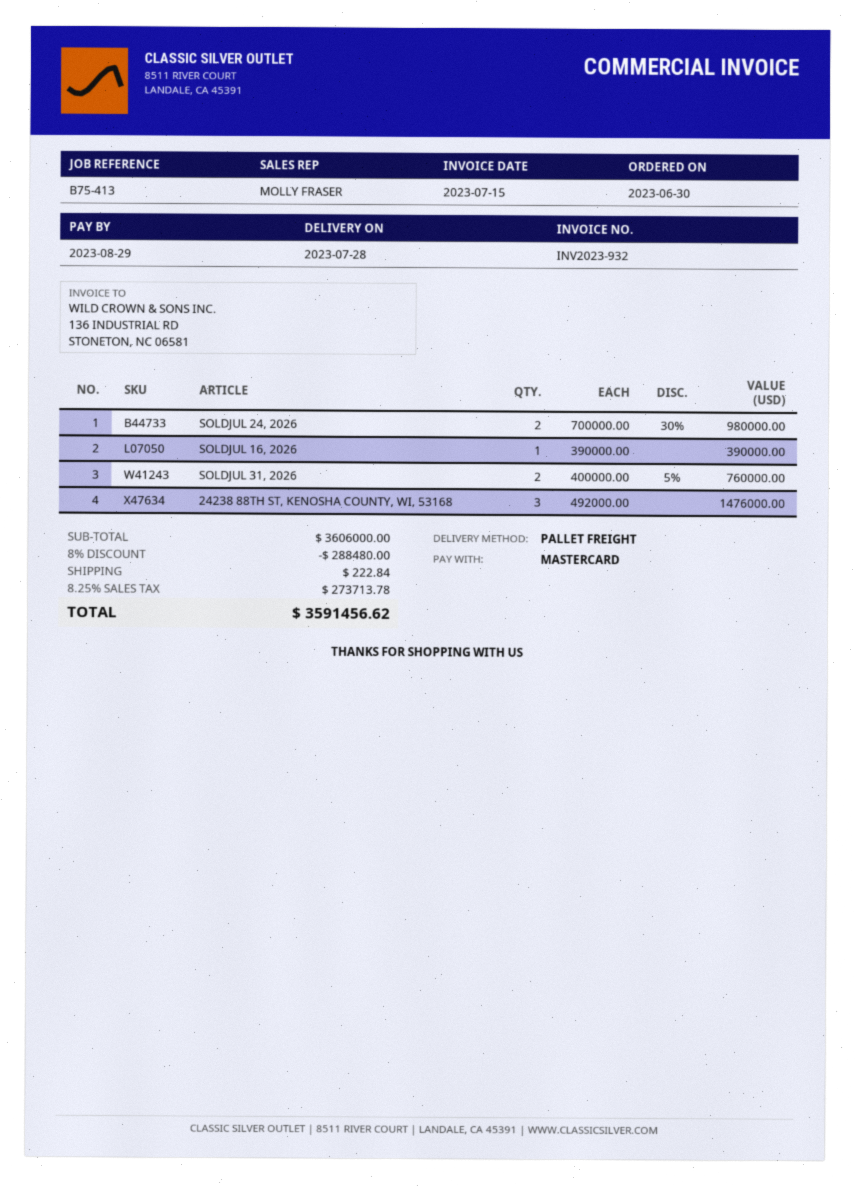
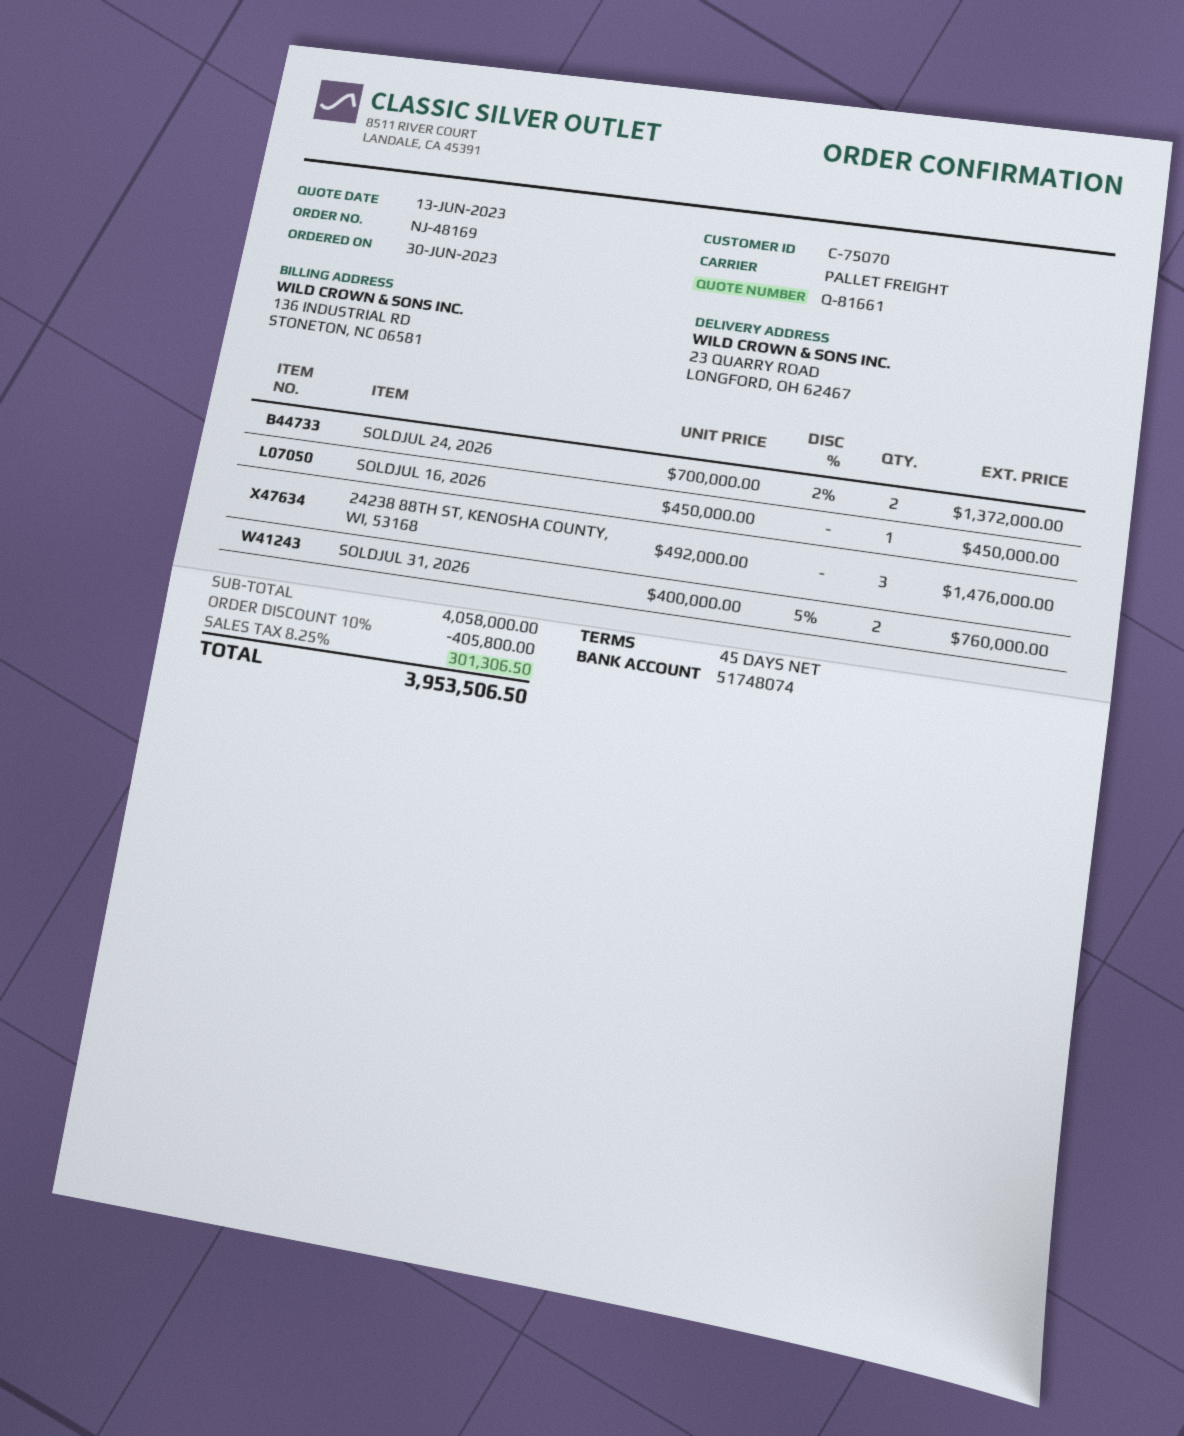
SOLDJUL 24, 2026: 2 x 700000.00 - 30% = 980000.00 -> 2 x 700000.00 - 2% = 1372000.00
SOLDJUL 16, 2026: 1 x 390000.00 = 390000.00 -> 1 x 450000.00 = 450000.00
subtotal: 3606000.00 -> 4058000.00
discount: 8% = 288480.00 -> 10% = 405800.00
shipping: 222.84 -> none
tax: 8.25% = 273713.78 -> 8.25% = 301306.50
total: 3591456.62 -> 3953506.50

